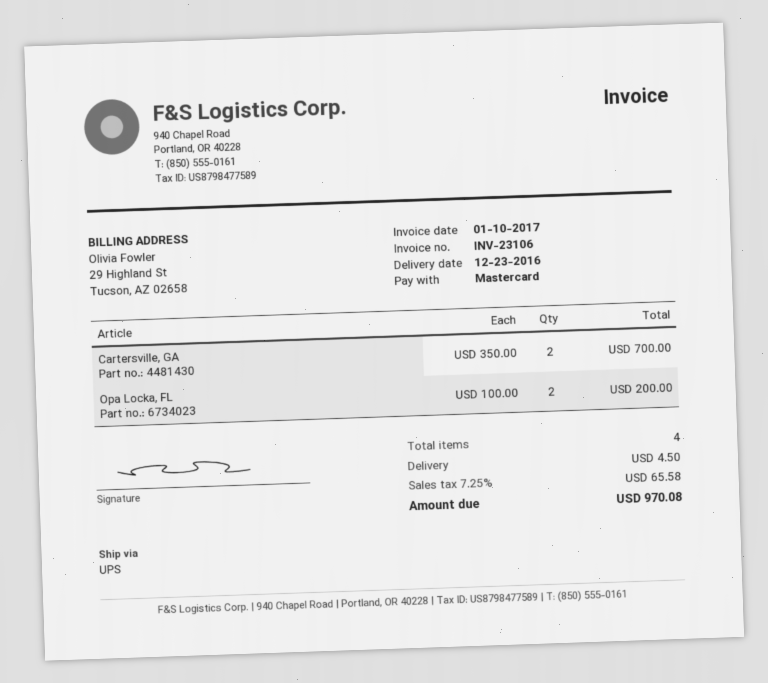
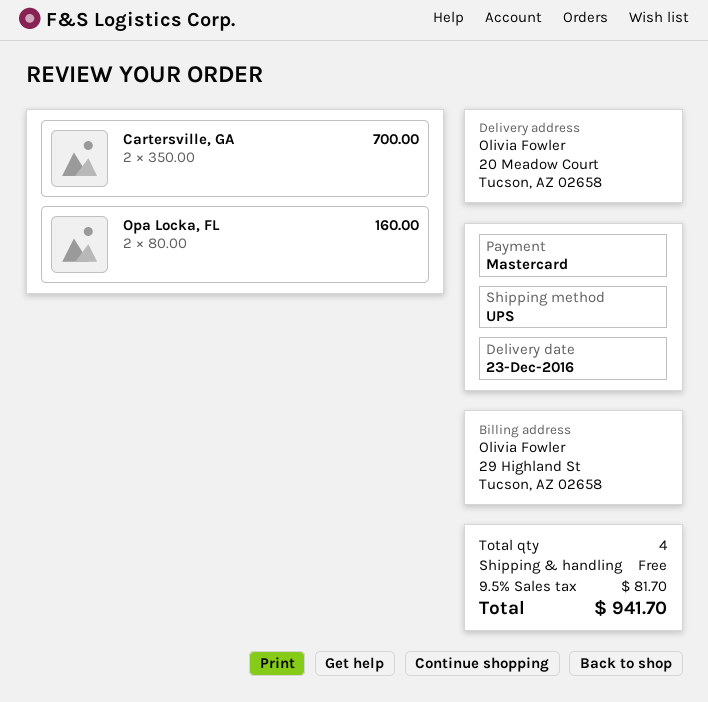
Opa Locka, FL: 2 x 100.00 = 200.00 -> 2 x 80.00 = 160.00
shipping: 4.50 -> 0.00
tax: 7.25% = 65.58 -> 9.5% = 81.70
total: 970.08 -> 941.70

